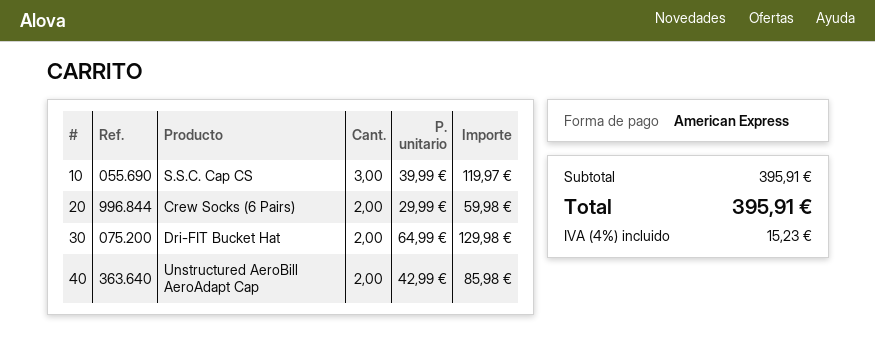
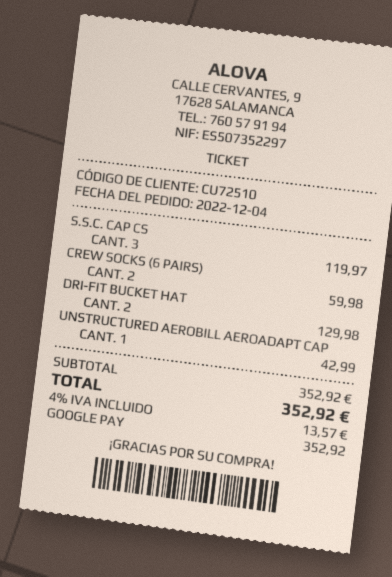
payment method: American Express -> Google Pay
Unstructured AeroBill AeroAdapt Cap: 2 for 85.98 -> 1 for 42.99
subtotal: 395.91 -> 352.92
tax: 4% = 15.23 -> 4% = 13.57
total: 395.91 -> 352.92

